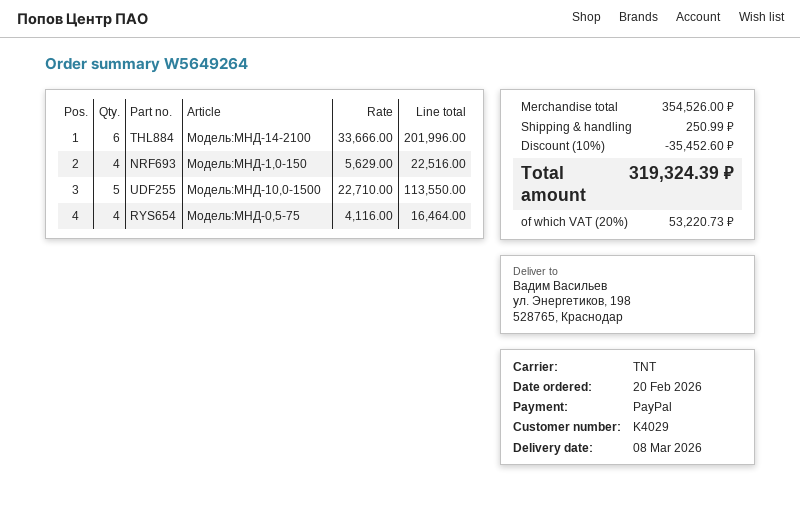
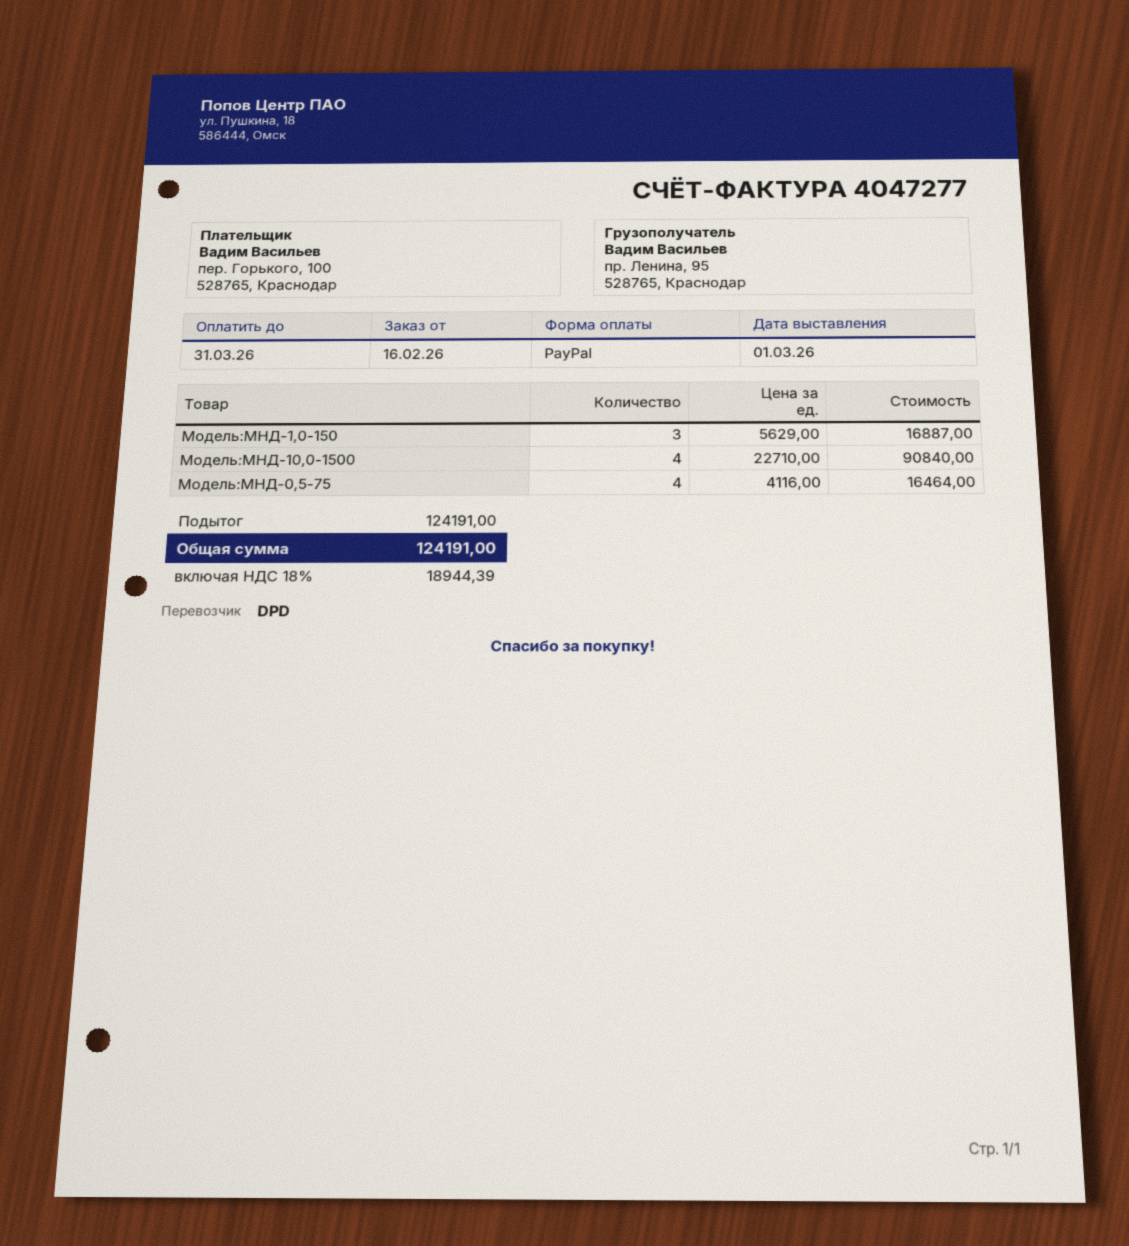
order date: 2026-02-20 -> 2026-02-16
shipping method: TNT -> DPD
ship to: ул. Энергетиков, 198, 528765, Краснодар -> пр. Ленина, 95, 528765, Краснодар
Модель:МНД-14-2100: 6 x 33666.00 = 201996.00 -> none
Модель:МНД-1,0-150: 4 x 5629.00 = 22516.00 -> 3 x 5629.00 = 16887.00
Модель:МНД-10,0-1500: 5 x 22710.00 = 113550.00 -> 4 x 22710.00 = 90840.00
subtotal: 354526.00 -> 124191.00
discount: 10% = 35452.60 -> none
shipping: 250.99 -> none
tax: 20% = 53220.73 -> 18% = 18944.39
total: 319324.39 -> 124191.00

